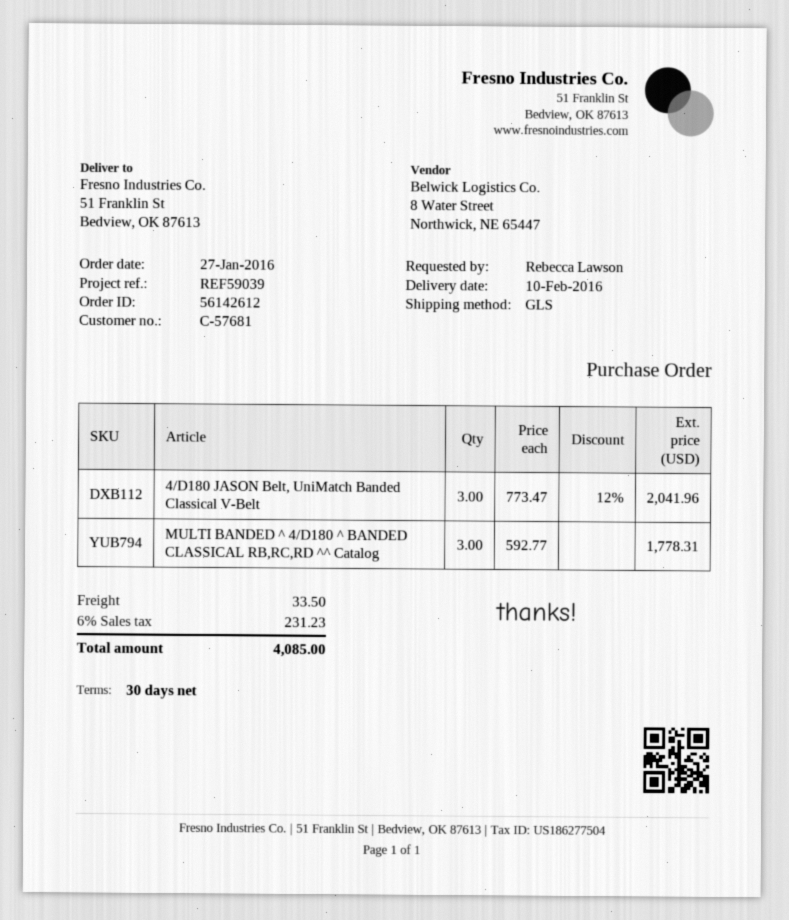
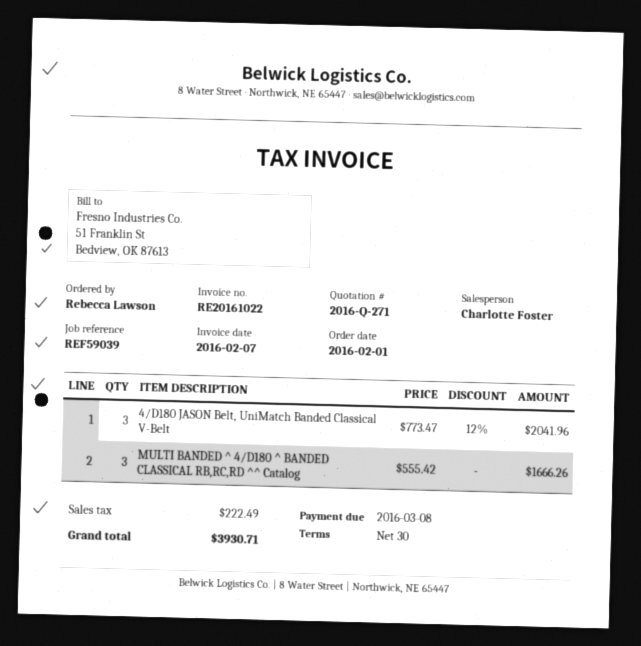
order date: 2016-01-27 -> 2016-02-01
MULTI BANDED ^ 4/D180 ^ BANDED CLASSICAL RB,RC,RD ^^ Catalog: 3 x 592.77 = 1778.31 -> 3 x 555.42 = 1666.26
shipping: 33.50 -> none
tax: 231.23 -> 222.49
total: 4085.00 -> 3930.71

